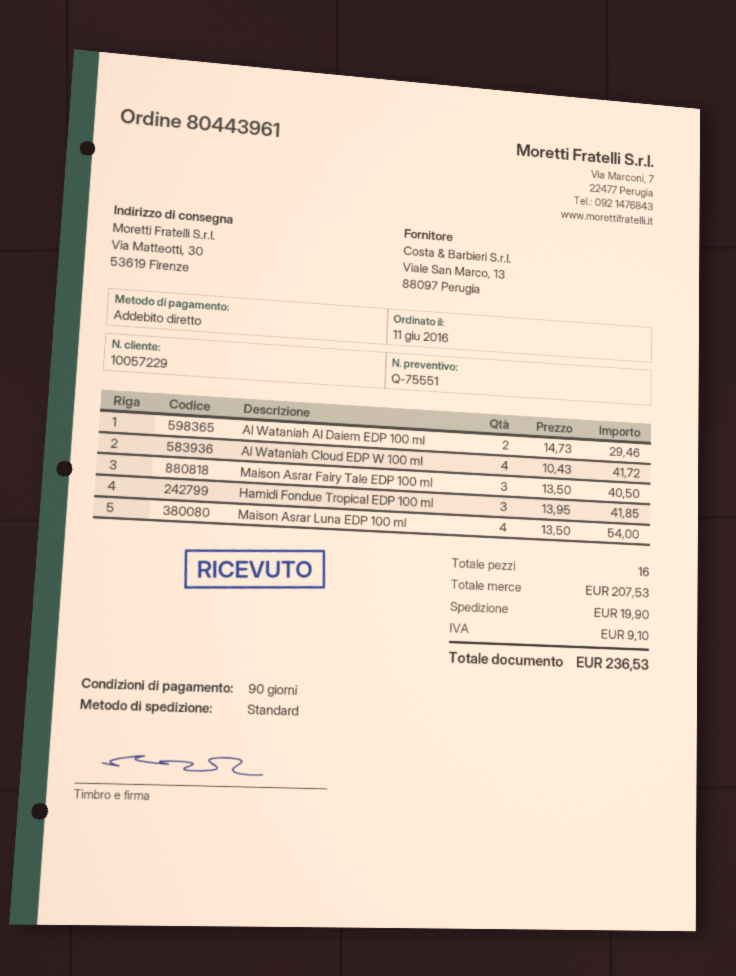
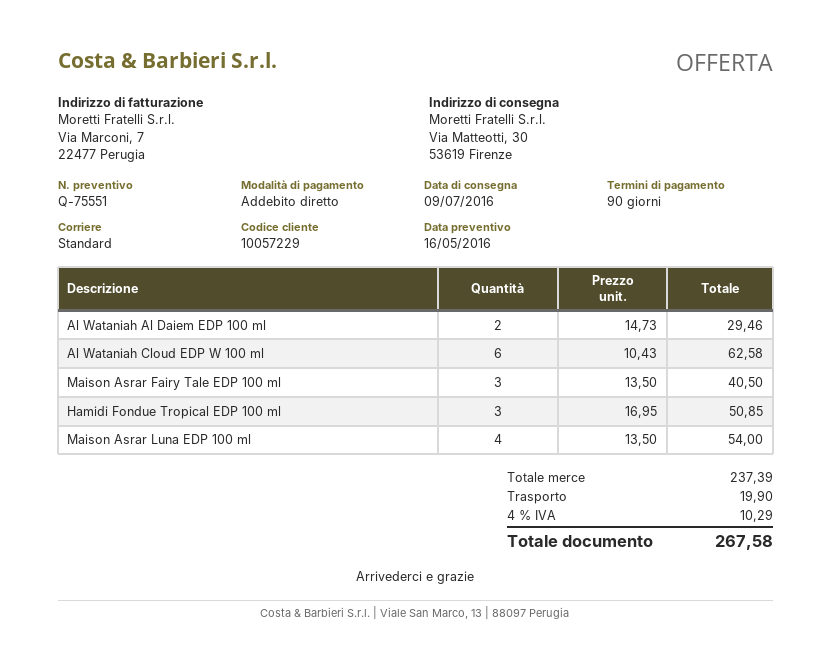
Al Wataniah Cloud EDP W 100 ml: 4 x 10.43 = 41.72 -> 6 x 10.43 = 62.58
Hamidi Fondue Tropical EDP 100 ml: 3 x 13.95 = 41.85 -> 3 x 16.95 = 50.85
subtotal: 207.53 -> 237.39
tax: 9.10 -> 10.29
total: 236.53 -> 267.58

